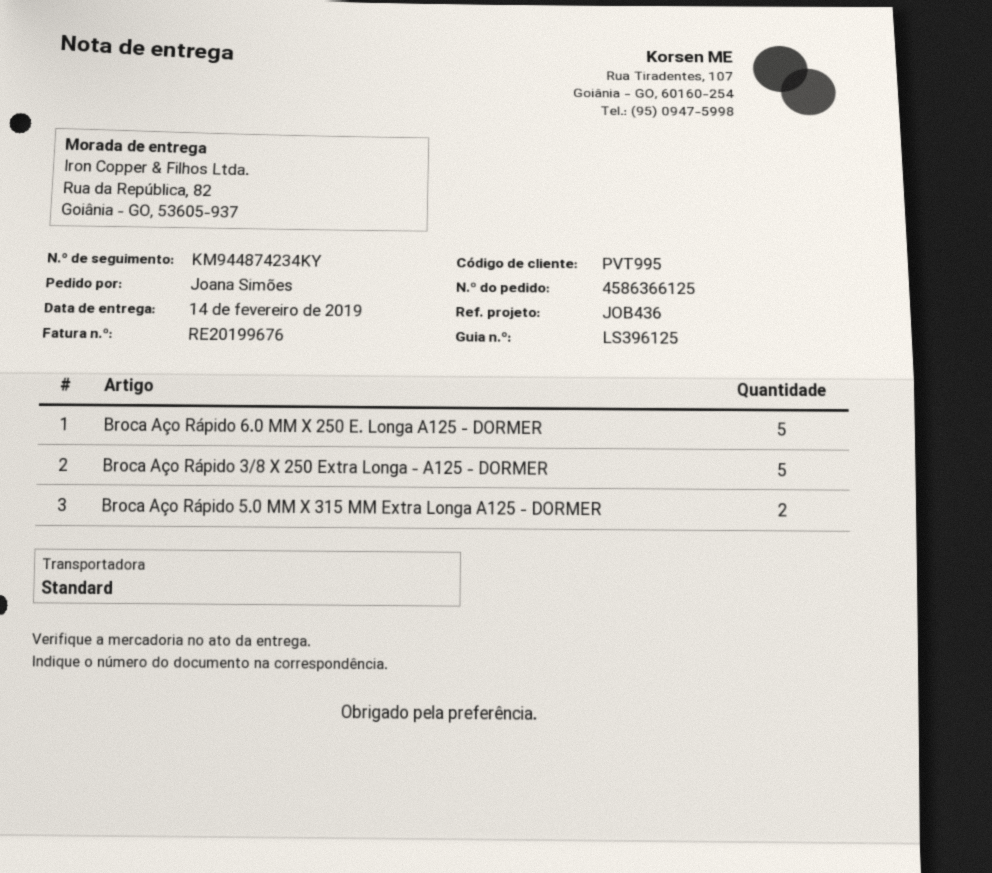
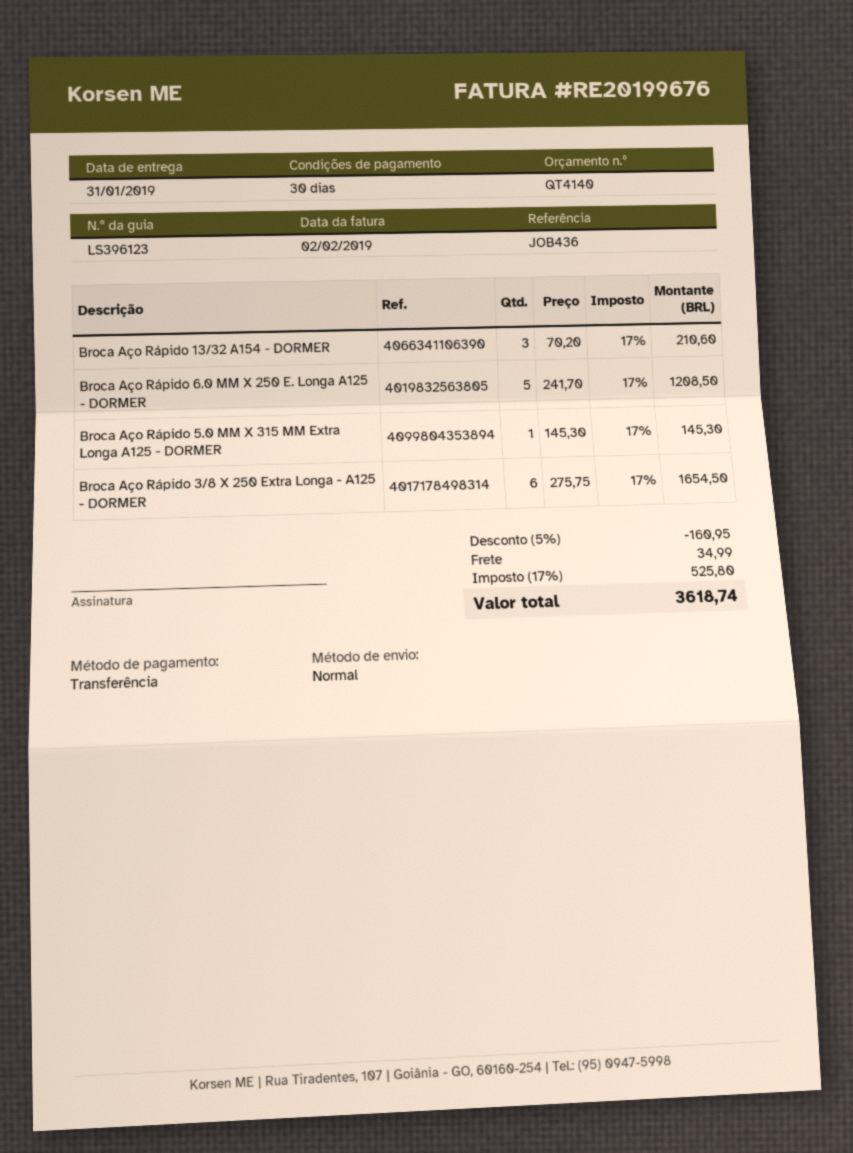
delivery note number: LS396125 -> LS396123
delivery date: 2019-02-14 -> 2019-01-31
Broca Aço Rápido 3/8 X 250 Extra Longa - A125 - DORMER: 5 -> 6
Broca Aço Rápido 5.0 MM X 315 MM Extra Longa A125 - DORMER: 2 -> 1
Broca Aço Rápido 13/32 A154 - DORMER: none -> 3

